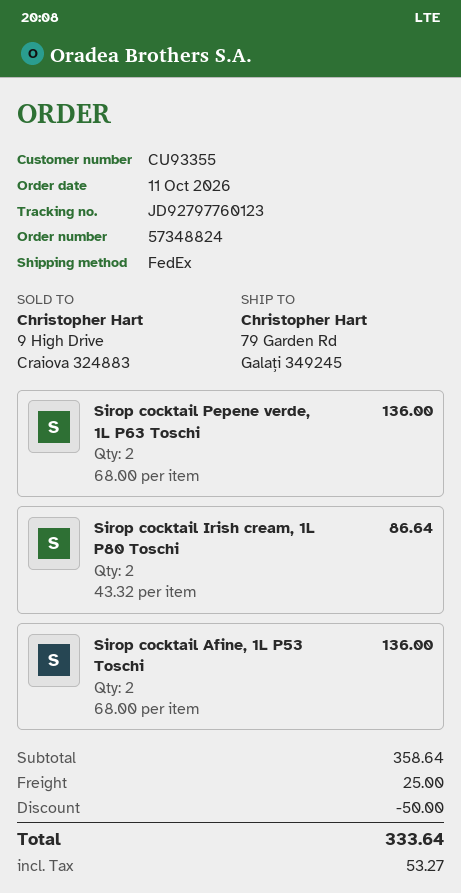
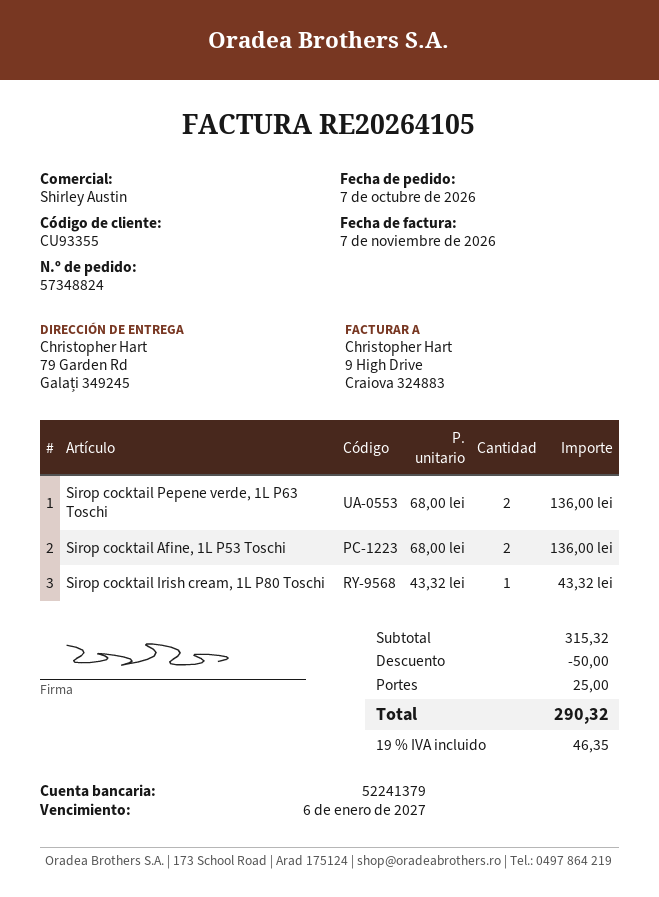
order date: 2026-10-11 -> 2026-10-07
Sirop cocktail Irish cream, 1L P80 Toschi: 2 x 43.32 = 86.64 -> 1 x 43.32 = 43.32
subtotal: 358.64 -> 315.32
tax: 53.27 -> 46.35
total: 333.64 -> 290.32

